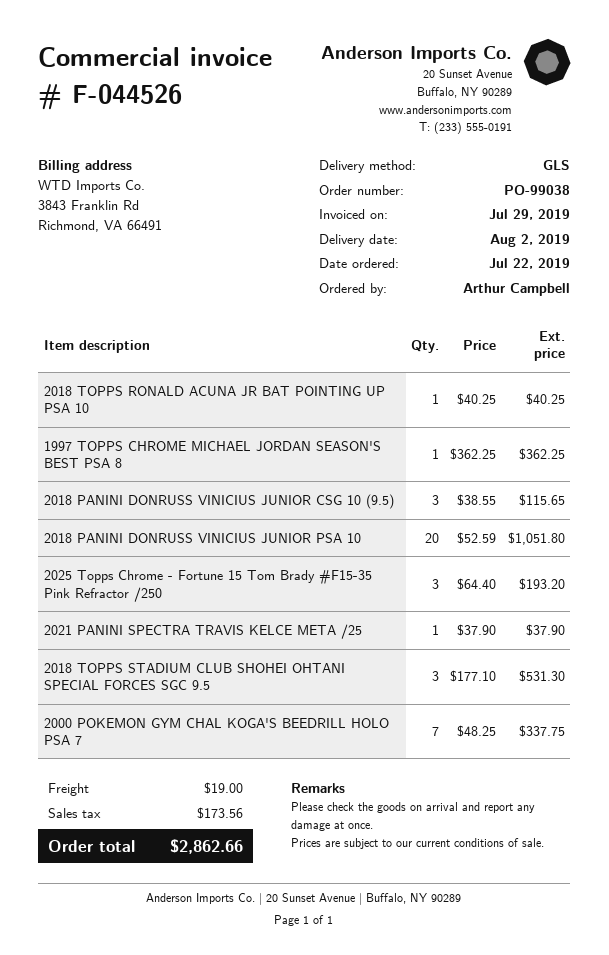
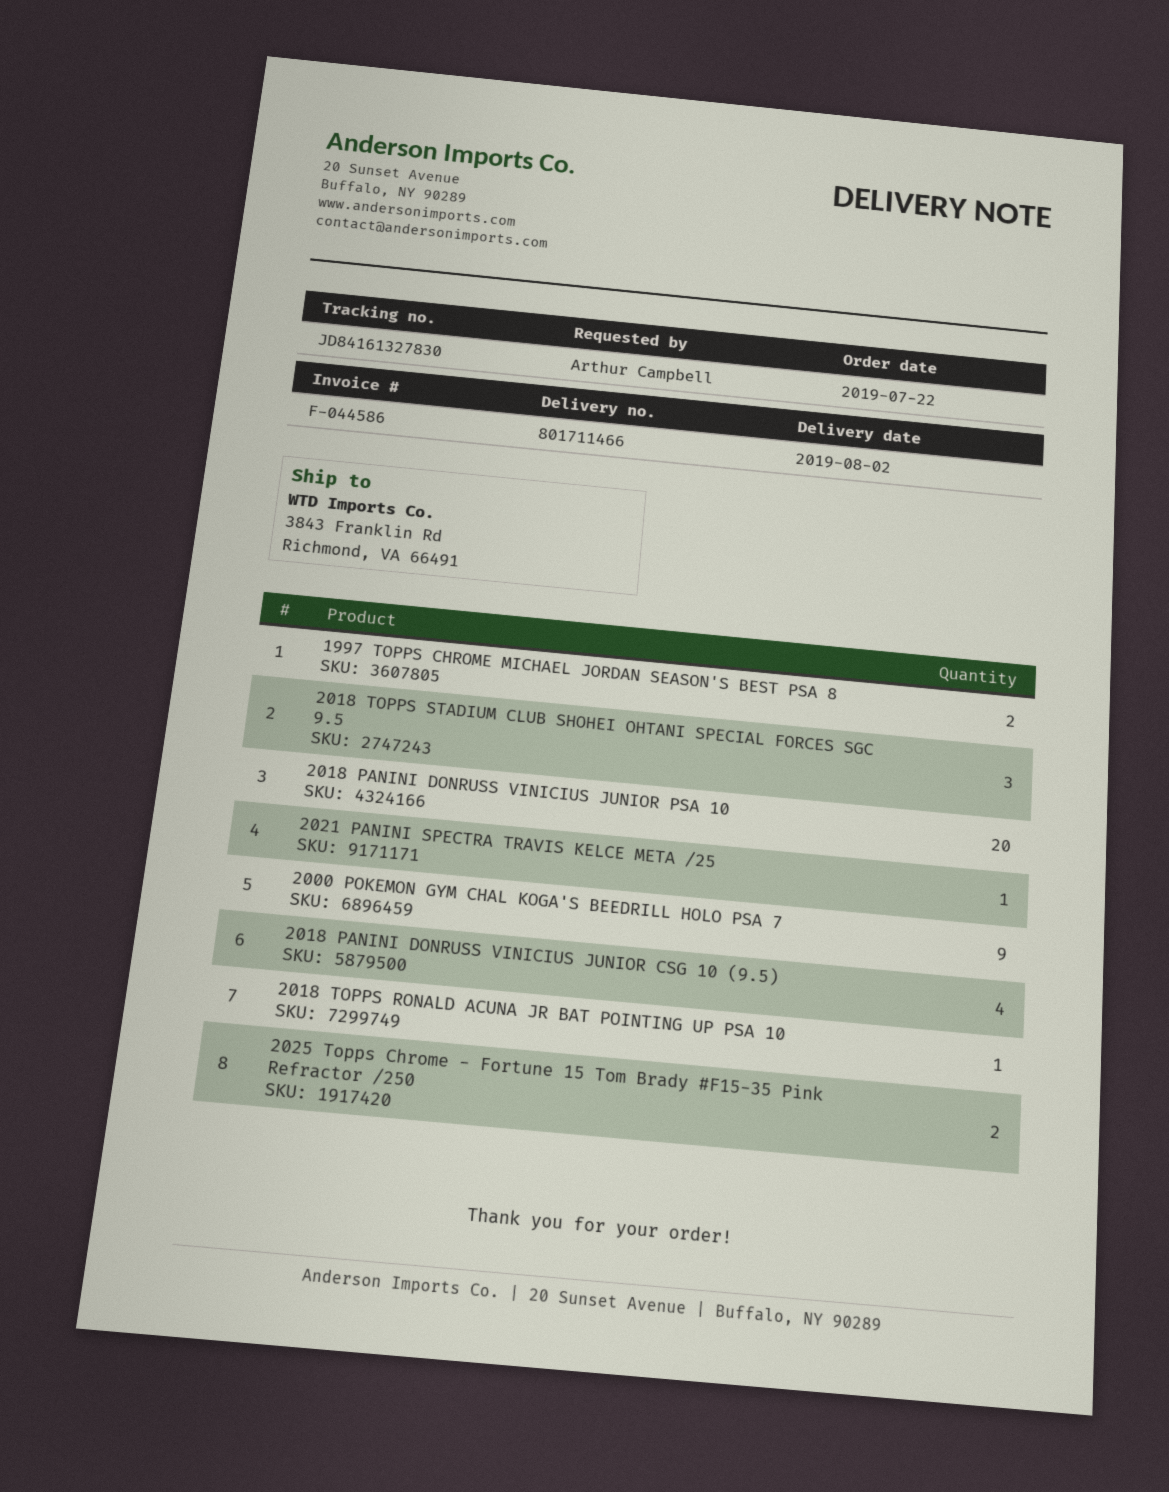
invoice number: F-044526 -> F-044586
1997 TOPPS CHROME MICHAEL JORDAN SEASON'S BEST PSA 8: 1 -> 2
2018 PANINI DONRUSS VINICIUS JUNIOR CSG 10 (9.5): 3 -> 4
2025 Topps Chrome - Fortune 15 Tom Brady #F15-35 Pink Refractor /250: 3 -> 2
2000 POKEMON GYM CHAL KOGA'S BEEDRILL HOLO PSA 7: 7 -> 9

